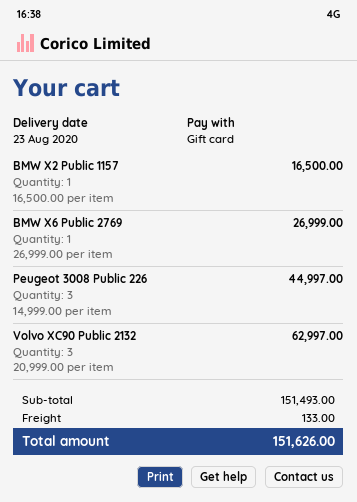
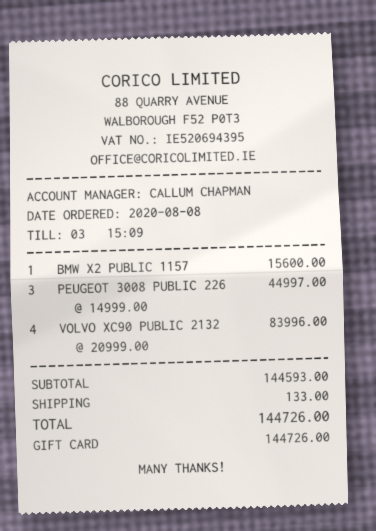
BMW X2 Public 1157: 1 x 16500.00 = 16500.00 -> 1 x 15600.00 = 15600.00
BMW X6 Public 2769: 1 x 26999.00 = 26999.00 -> none
Volvo XC90 Public 2132: 3 x 20999.00 = 62997.00 -> 4 x 20999.00 = 83996.00
subtotal: 151493.00 -> 144593.00
total: 151626.00 -> 144726.00

